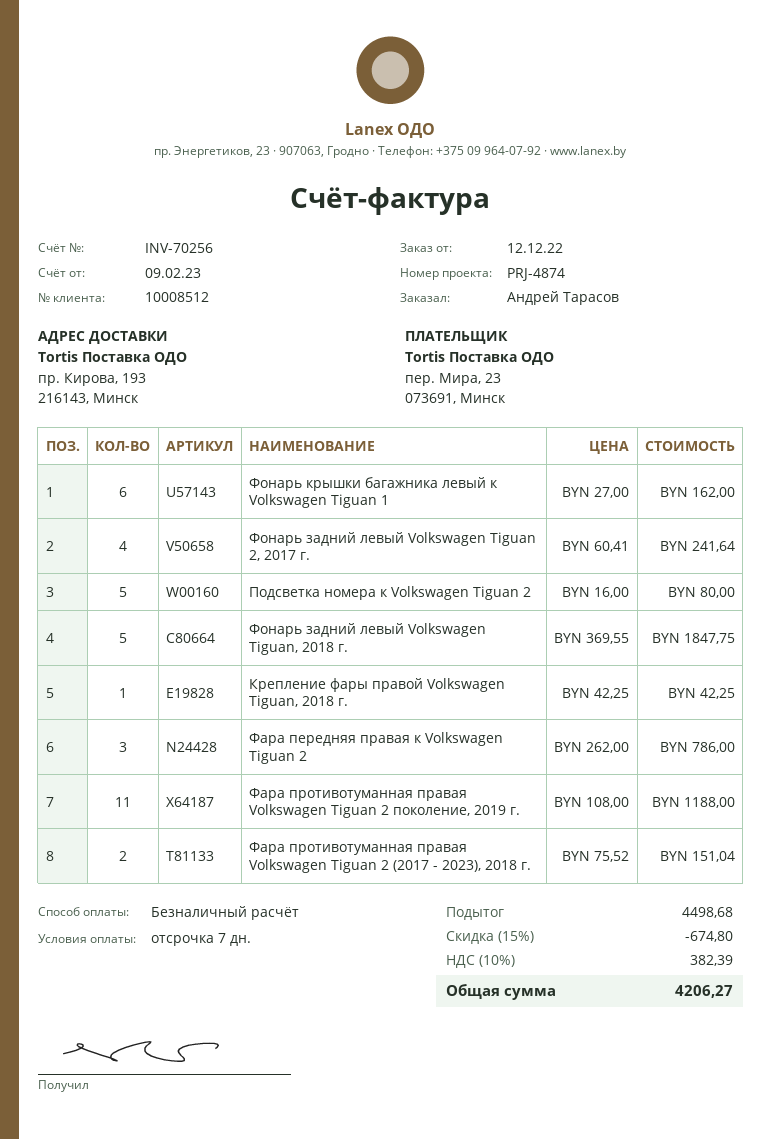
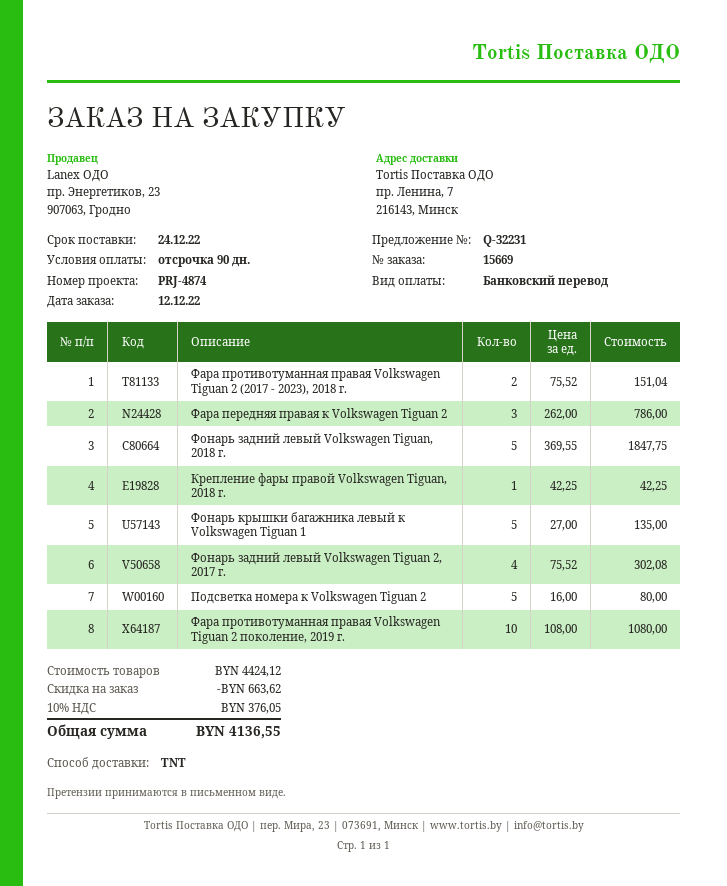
payment terms: 7 days -> 90 days
ship to: пр. Кирова, 193, 216143, Минск -> пр. Ленина, 7, 216143, Минск
Фонарь крышки багажника левый к Volkswagen Tiguan 1: 6 x 27.00 = 162.00 -> 5 x 27.00 = 135.00
Фонарь задний левый Volkswagen Tiguan 2, 2017 г.: 4 x 60.41 = 241.64 -> 4 x 75.52 = 302.08
Фара противотуманная правая Volkswagen Tiguan 2 поколение, 2019 г.: 11 x 108.00 = 1188.00 -> 10 x 108.00 = 1080.00
subtotal: 4498.68 -> 4424.12
discount: 674.80 -> 663.62
tax: 10% = 382.39 -> 10% = 376.05
total: 4206.27 -> 4136.55

